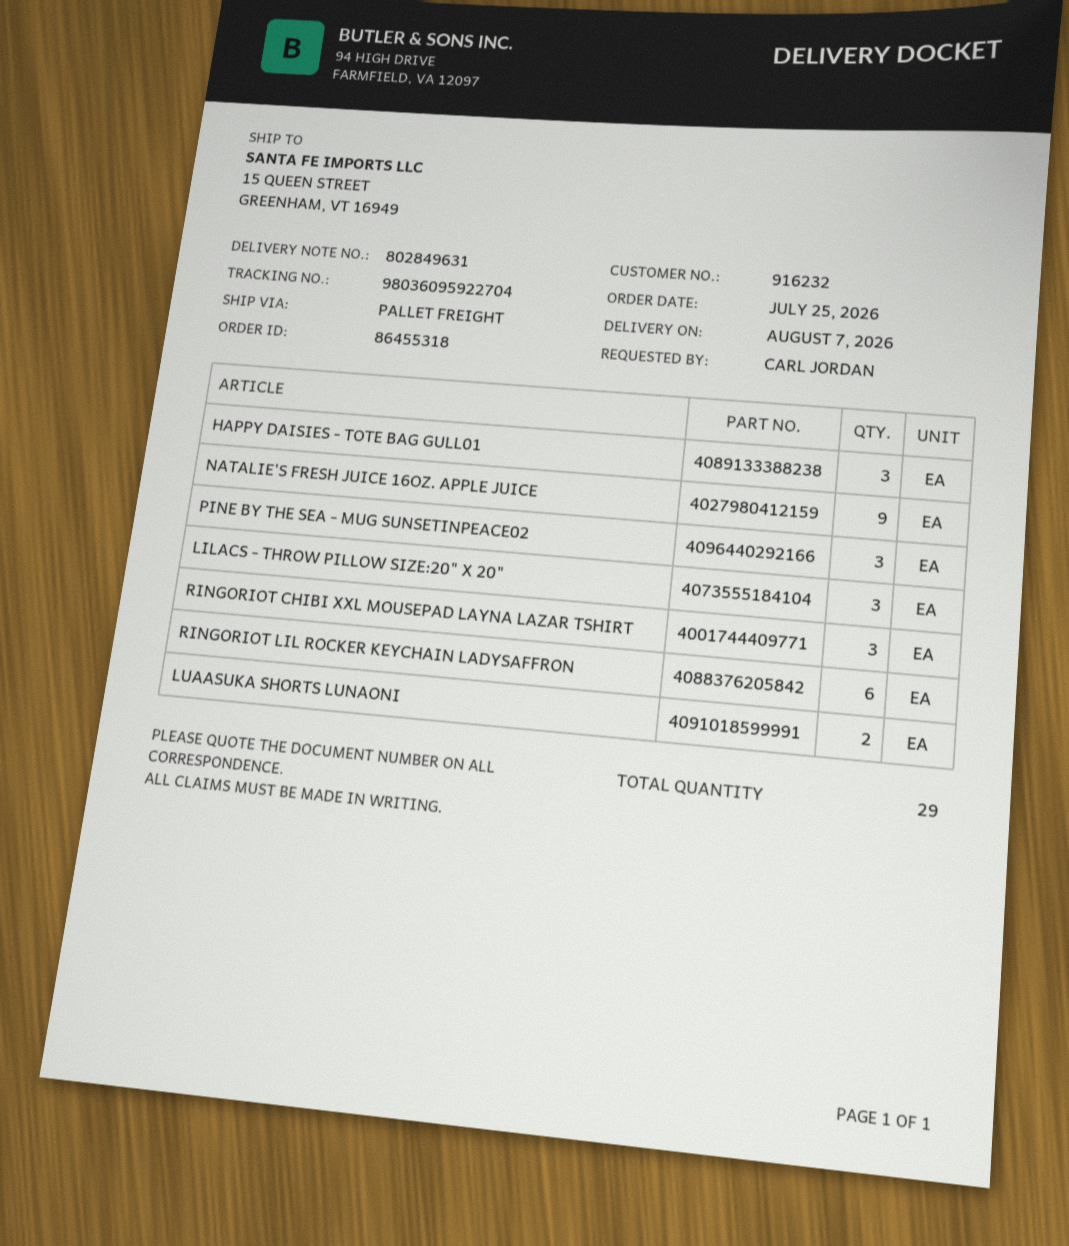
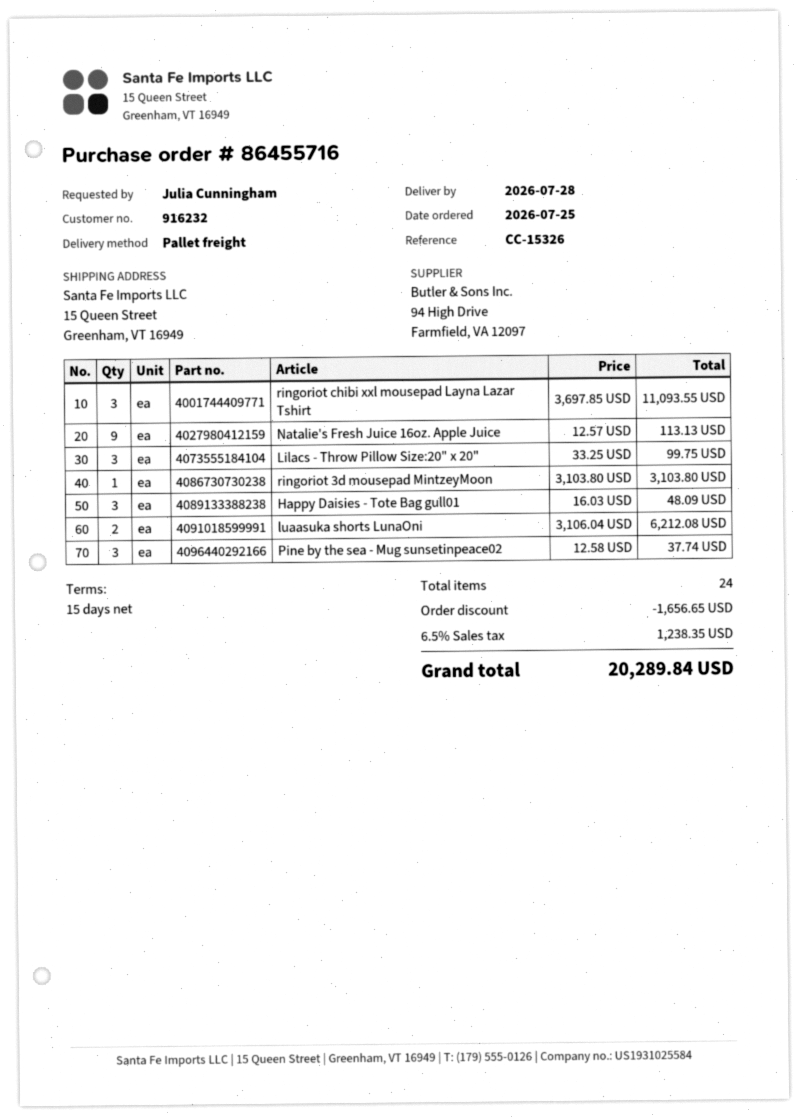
order number: 86455318 -> 86455716
delivery date: 2026-08-07 -> 2026-07-28
ordered by: CARL JORDAN -> Julia Cunningham
RINGORIOT LIL ROCKER KEYCHAIN LADYSAFFRON: 6 -> none
ringoriot 3d mousepad MintzeyMoon: none -> 1
total quantity: 29 -> 24

